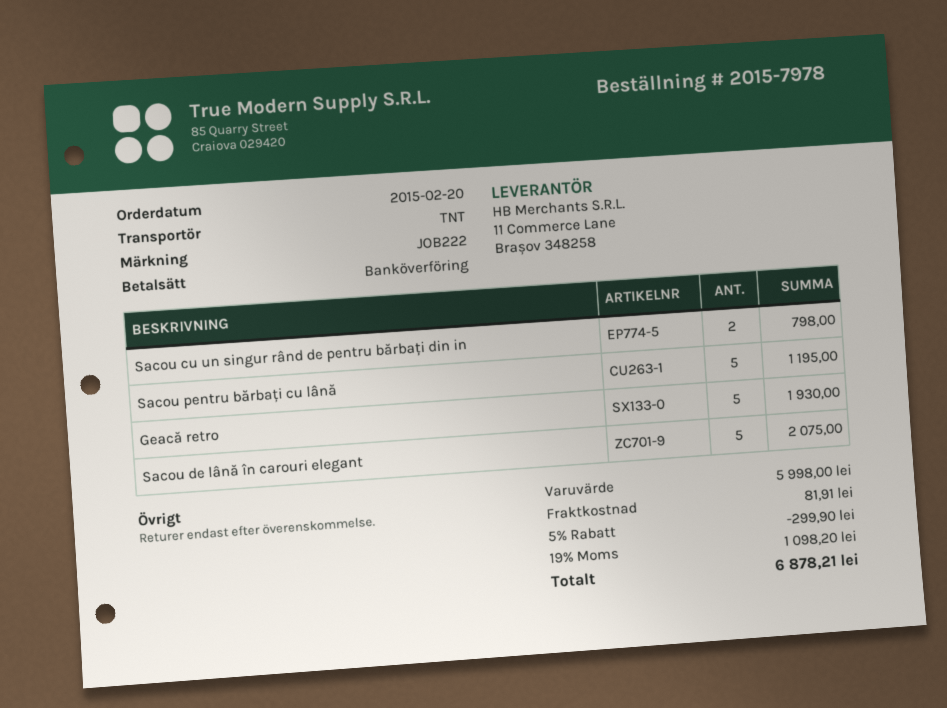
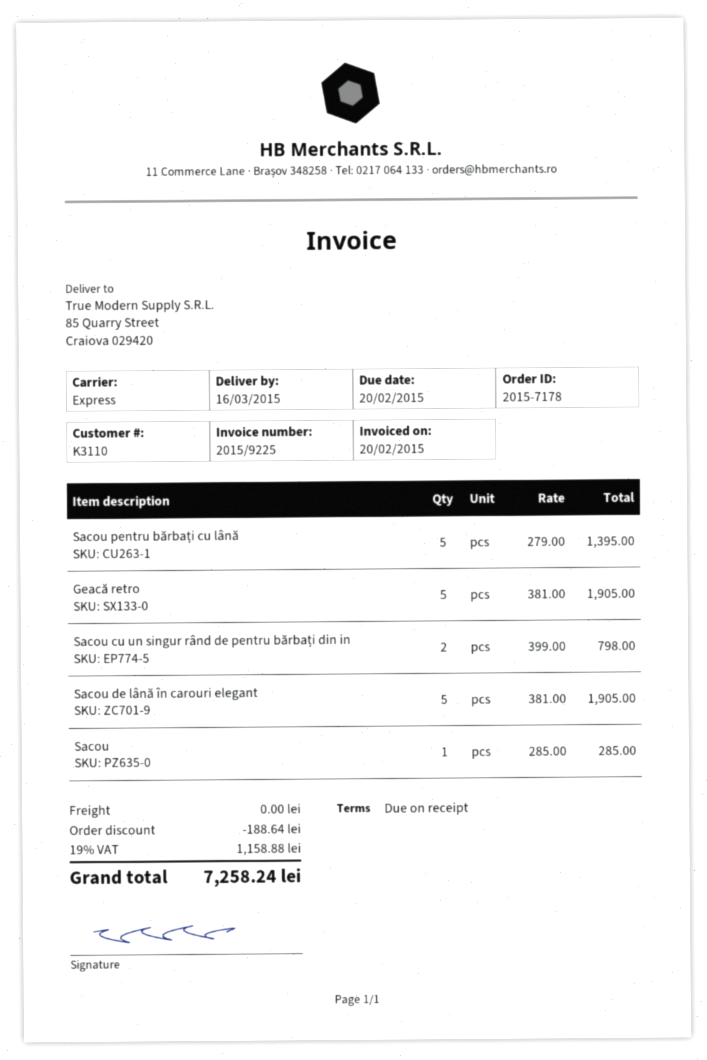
order number: 2015-7978 -> 2015-7178
shipping method: TNT -> express
Sacou pentru bărbați cu lână: 5 for 1195.00 -> 5 for 1395.00
Geacă retro: 5 for 1930.00 -> 5 for 1905.00
Sacou de lână în carouri elegant: 5 for 2075.00 -> 5 for 1905.00
Sacou: none -> 1 for 285.00
discount: 299.90 -> 188.64
shipping: 81.91 -> 0.00
tax: 19% = 1098.20 -> 19% = 1158.88
total: 6878.21 -> 7258.24

